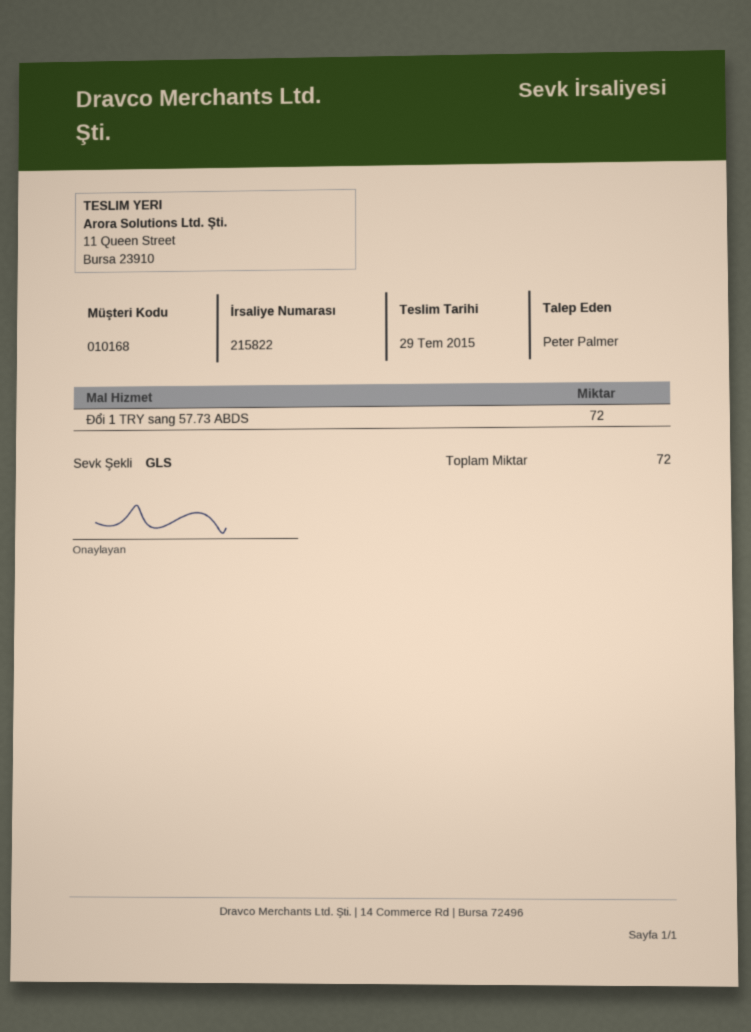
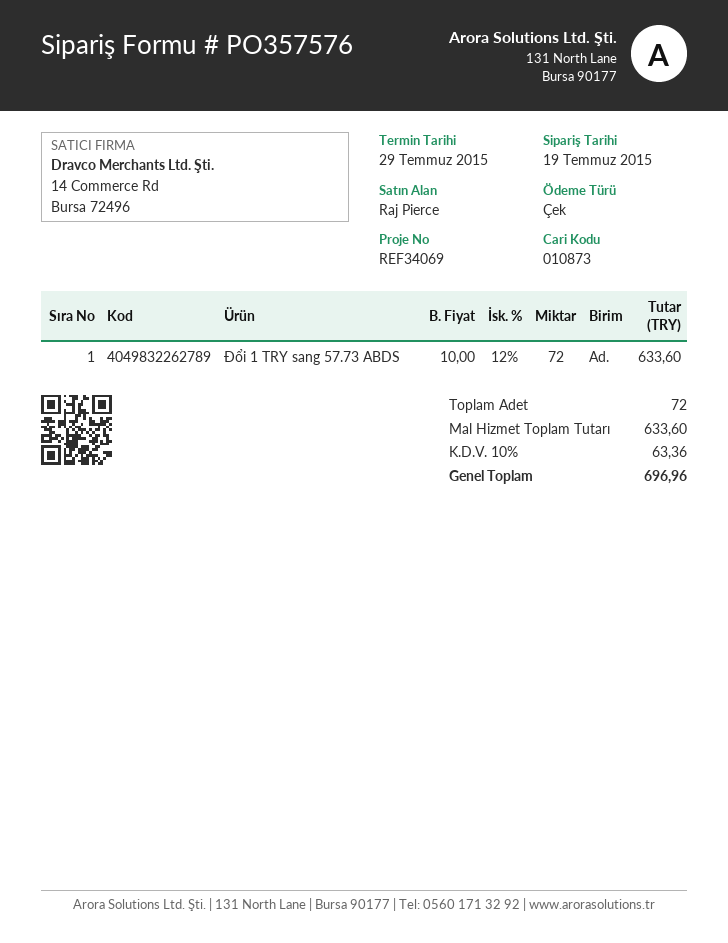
customer number: 010168 -> 010873
ordered by: Peter Palmer -> Raj Pierce

